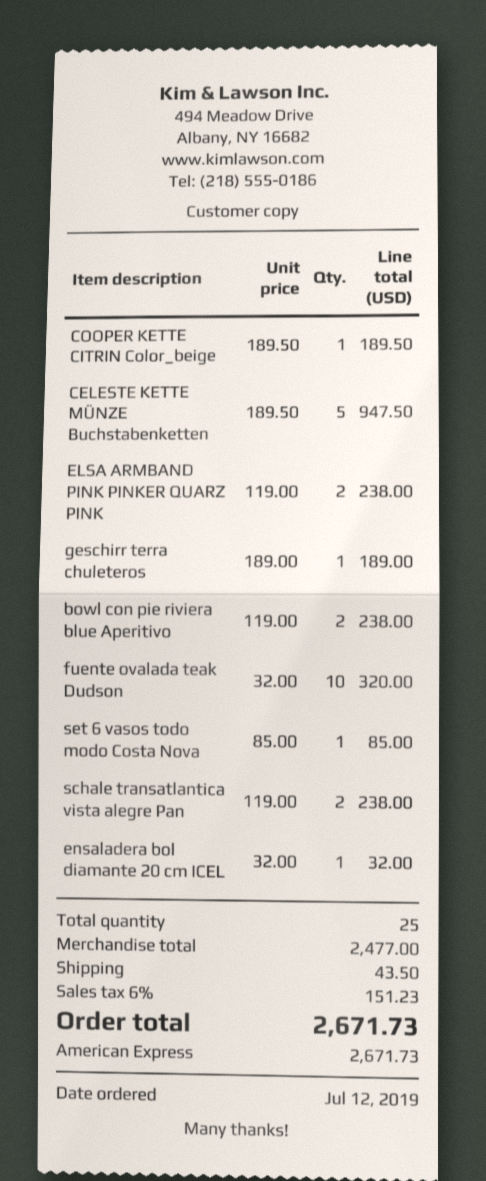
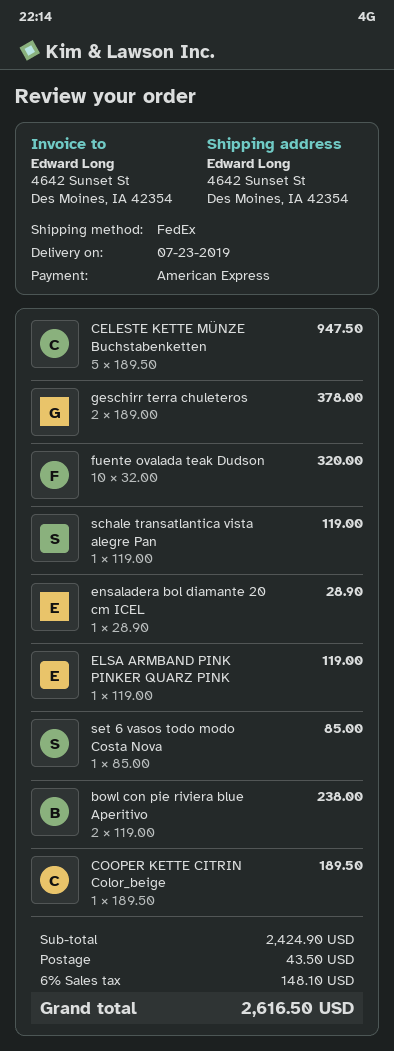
ELSA ARMBAND PINK PINKER QUARZ PINK: 2 x 119.00 = 238.00 -> 1 x 119.00 = 119.00
geschirr terra chuleteros: 1 x 189.00 = 189.00 -> 2 x 189.00 = 378.00
schale transatlantica vista alegre Pan: 2 x 119.00 = 238.00 -> 1 x 119.00 = 119.00
ensaladera bol diamante 20 cm ICEL: 1 x 32.00 = 32.00 -> 1 x 28.90 = 28.90
subtotal: 2477.00 -> 2424.90
tax: 6% = 151.23 -> 6% = 148.10
total: 2671.73 -> 2616.50

